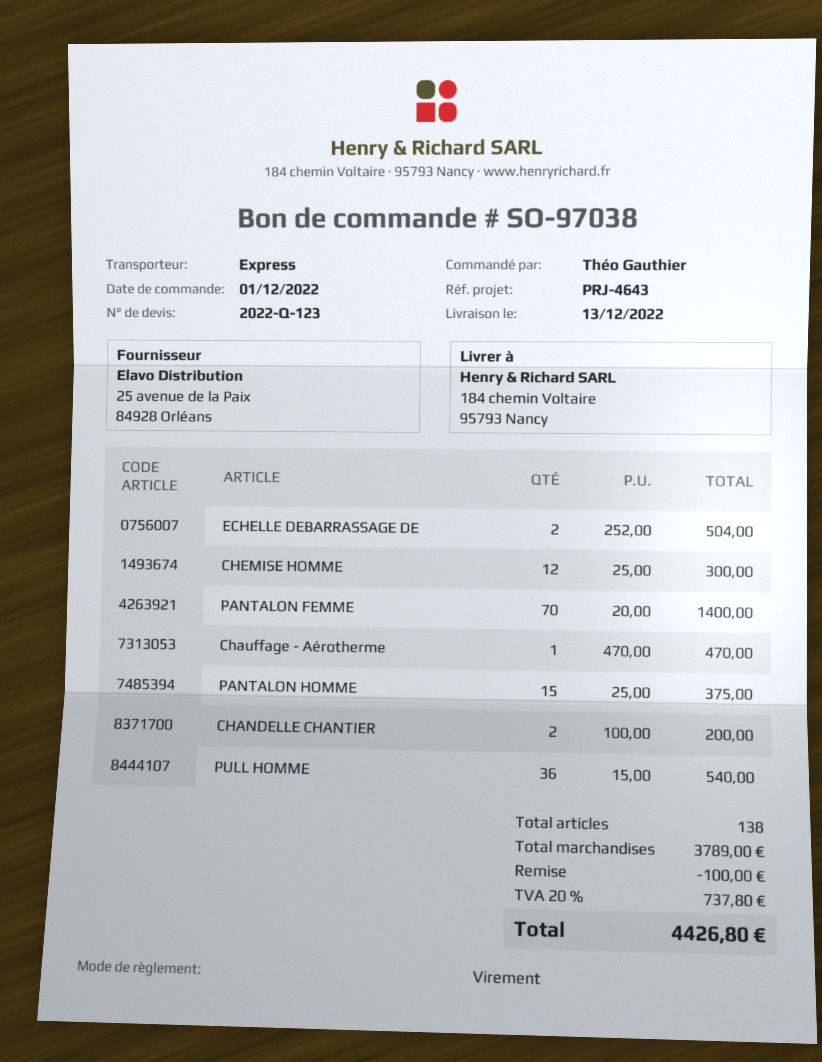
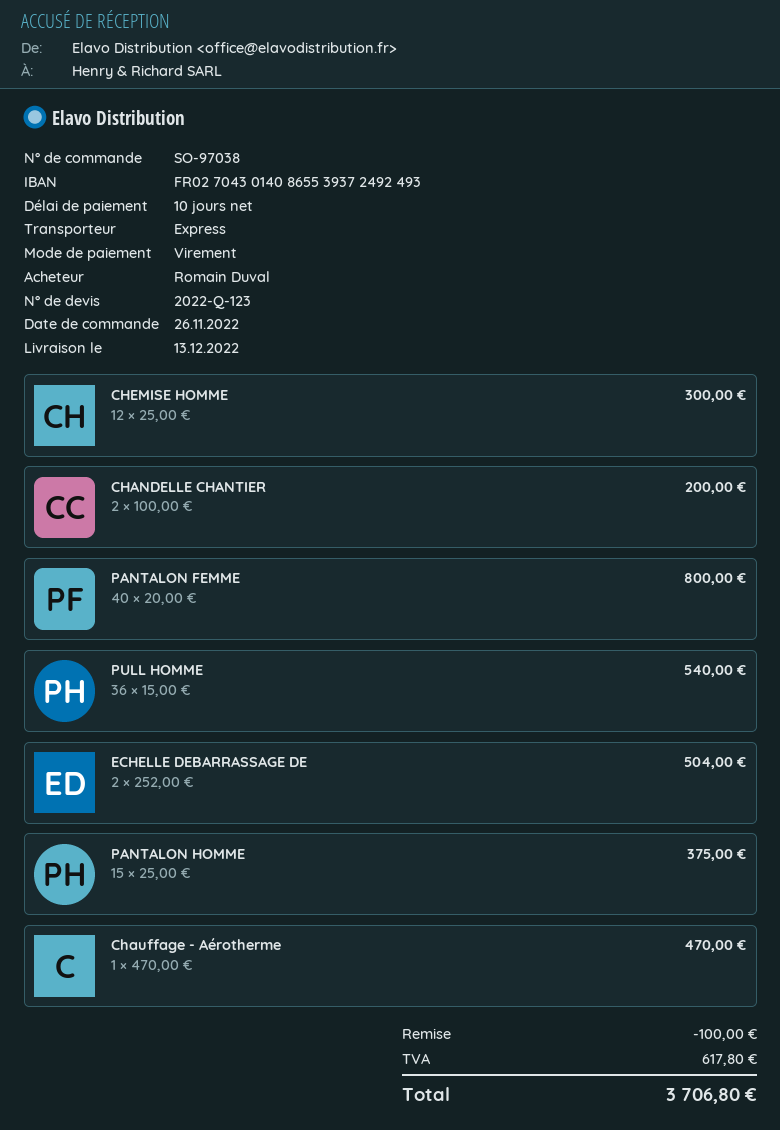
order date: 2022-12-01 -> 2022-11-26
ordered by: Théo Gauthier -> Romain Duval
PANTALON FEMME: 70 x 20.00 = 1400.00 -> 40 x 20.00 = 800.00
tax: 737.80 -> 617.80
total: 4426.80 -> 3706.80

